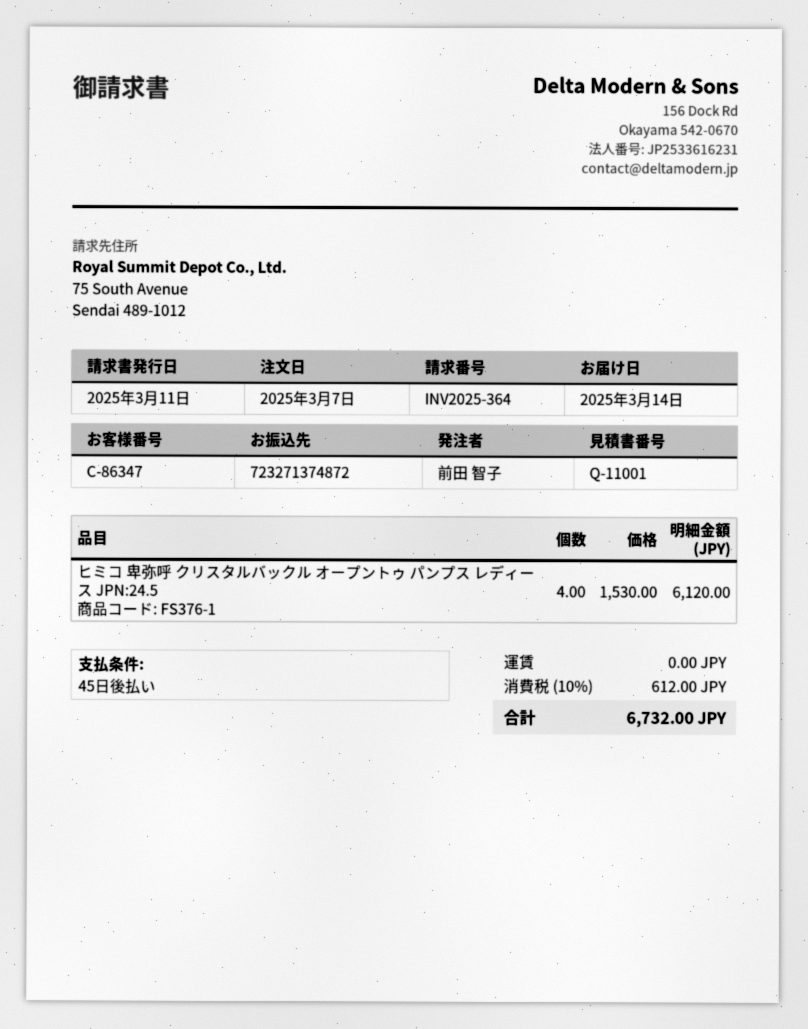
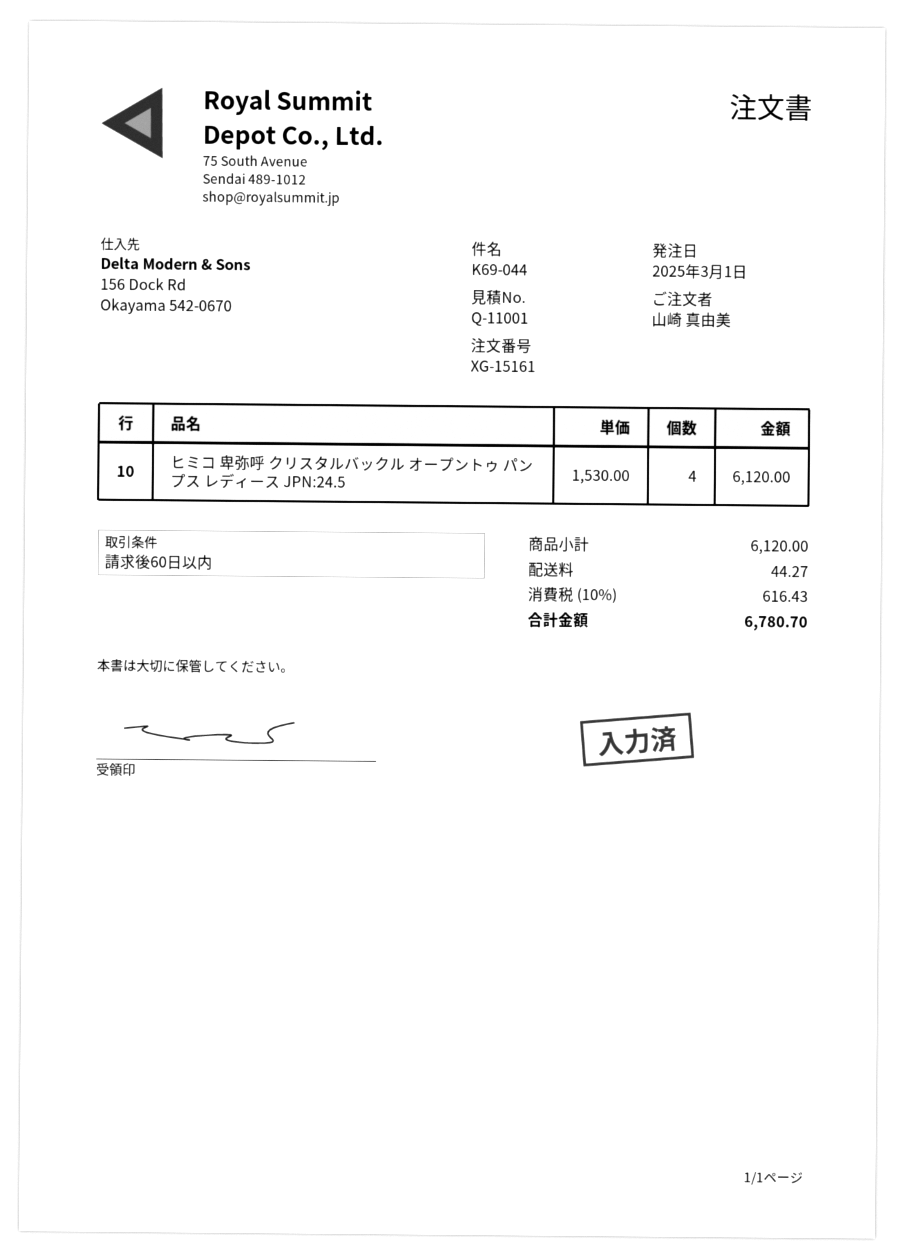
order date: 2025-03-07 -> 2025-03-01
payment terms: 45 days -> 60 days
ordered by: 前田 智子 -> 山崎 真由美
shipping: 0.00 -> 44.27
tax: 10% = 612.00 -> 10% = 616.43
total: 6732.00 -> 6780.70

